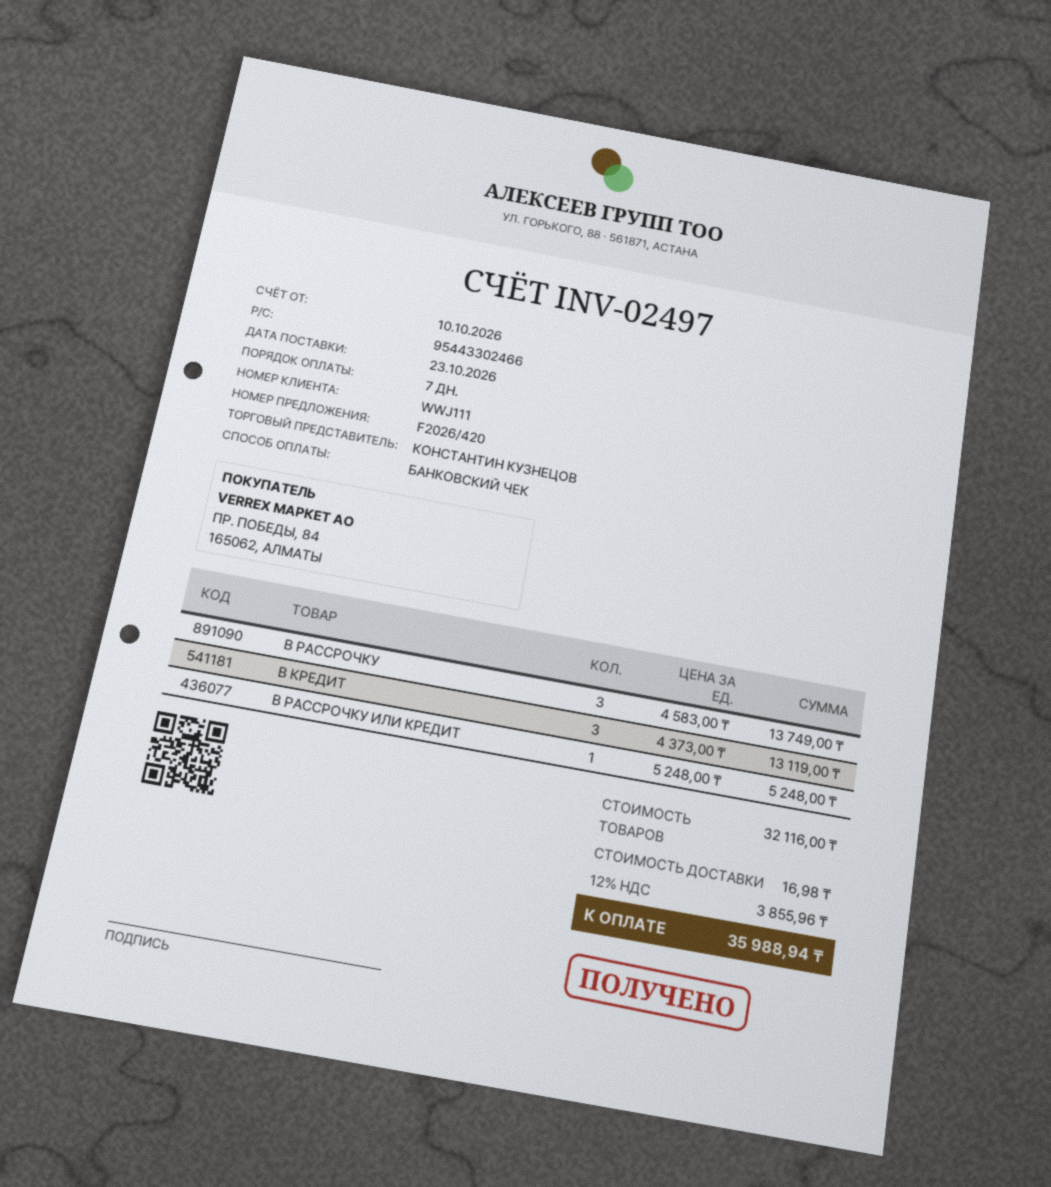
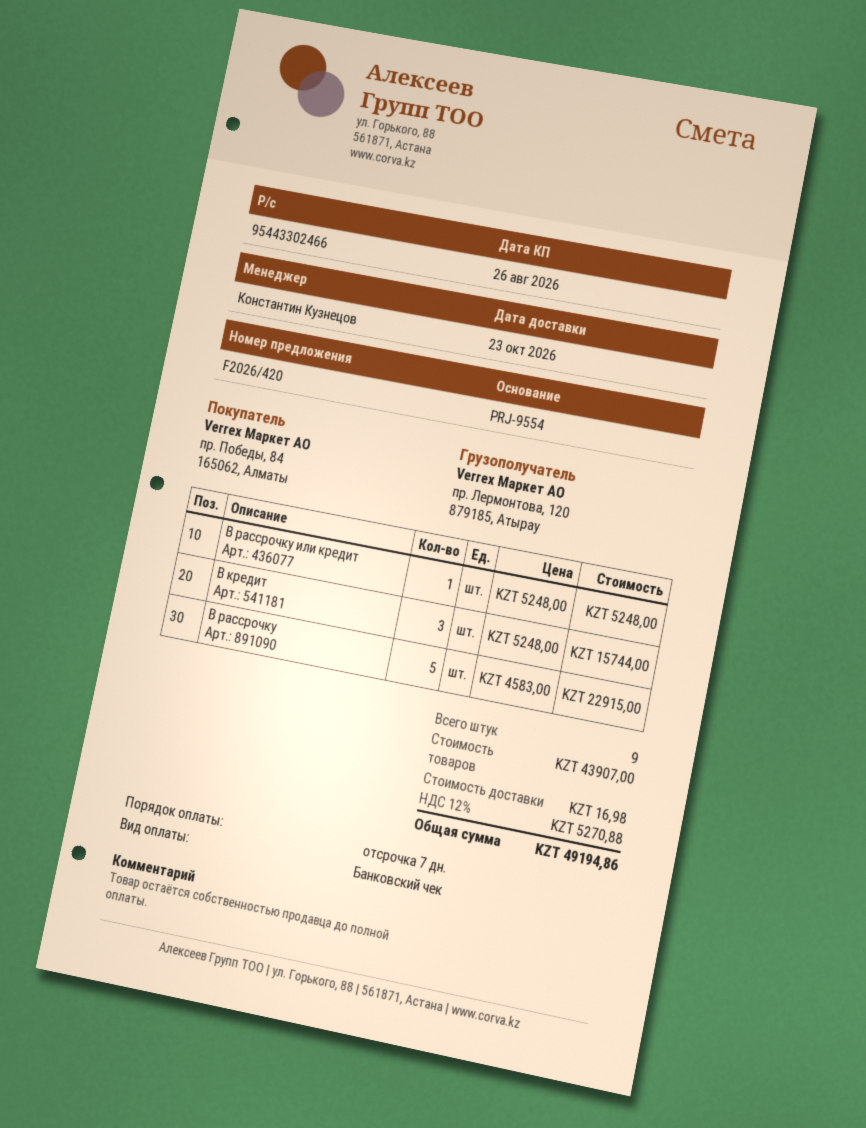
В РАССРОЧКУ: 3 x 4583.00 = 13749.00 -> 5 x 4583.00 = 22915.00
В КРЕДИТ: 3 x 4373.00 = 13119.00 -> 3 x 5248.00 = 15744.00
subtotal: 32116.00 -> 43907.00
tax: 12% = 3855.96 -> 12% = 5270.88
total: 35988.94 -> 49194.86

